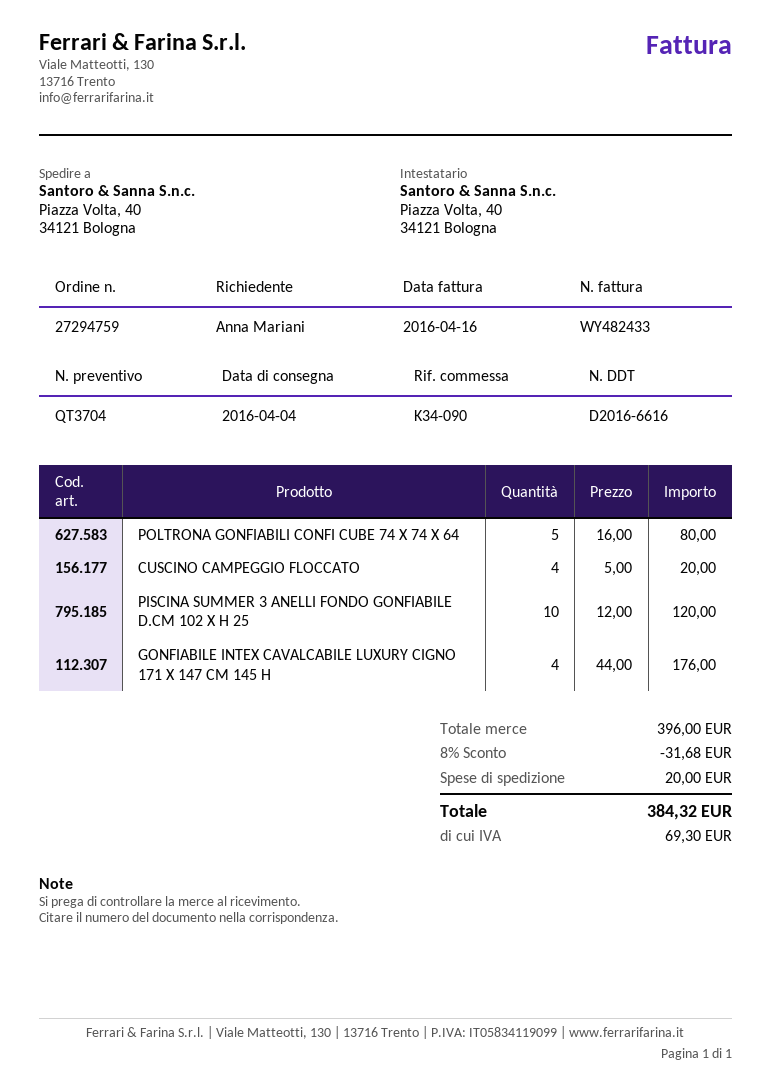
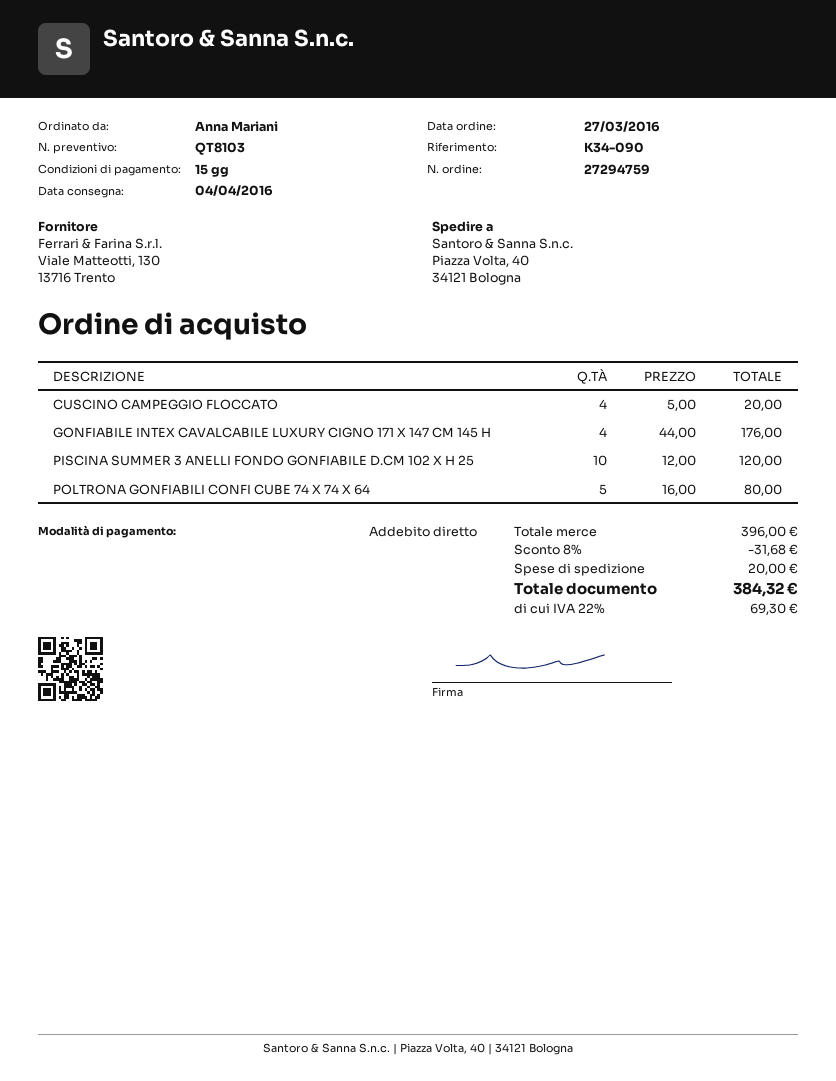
quote number: QT3704 -> QT8103

